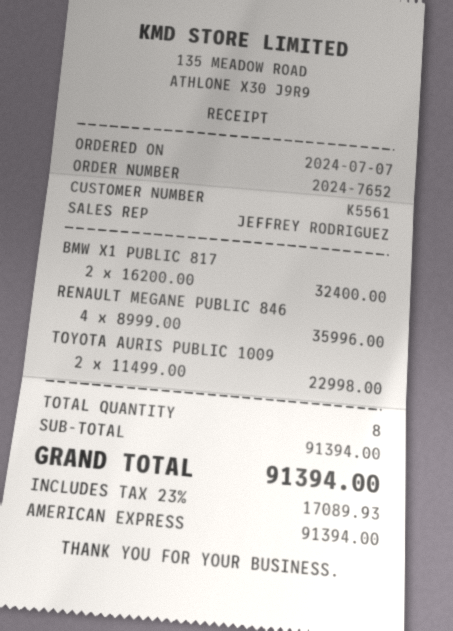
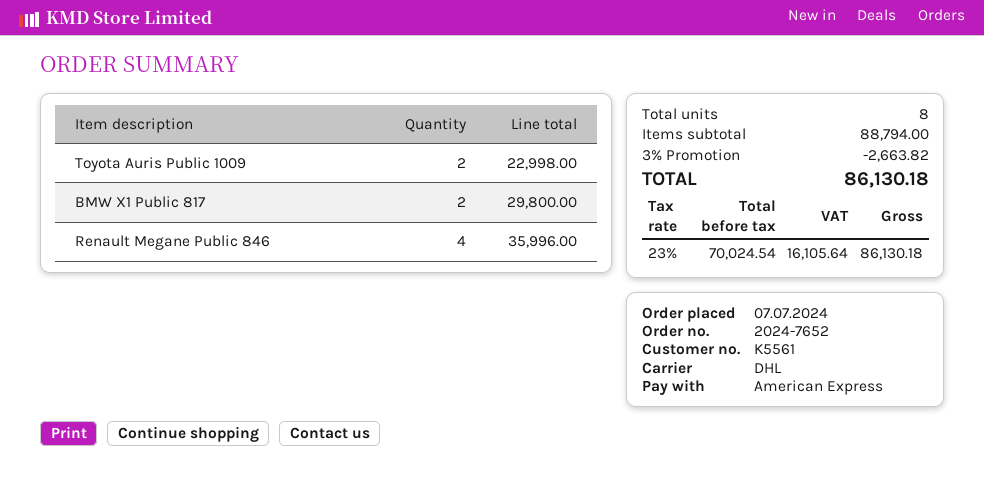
BMW X1 PUBLIC 817: 2 for 32400.00 -> 2 for 29800.00
subtotal: 91394.00 -> 88794.00
discount: none -> 3% = 2663.82
tax: 23% = 17089.93 -> 23% = 16105.64
total: 91394.00 -> 86130.18

